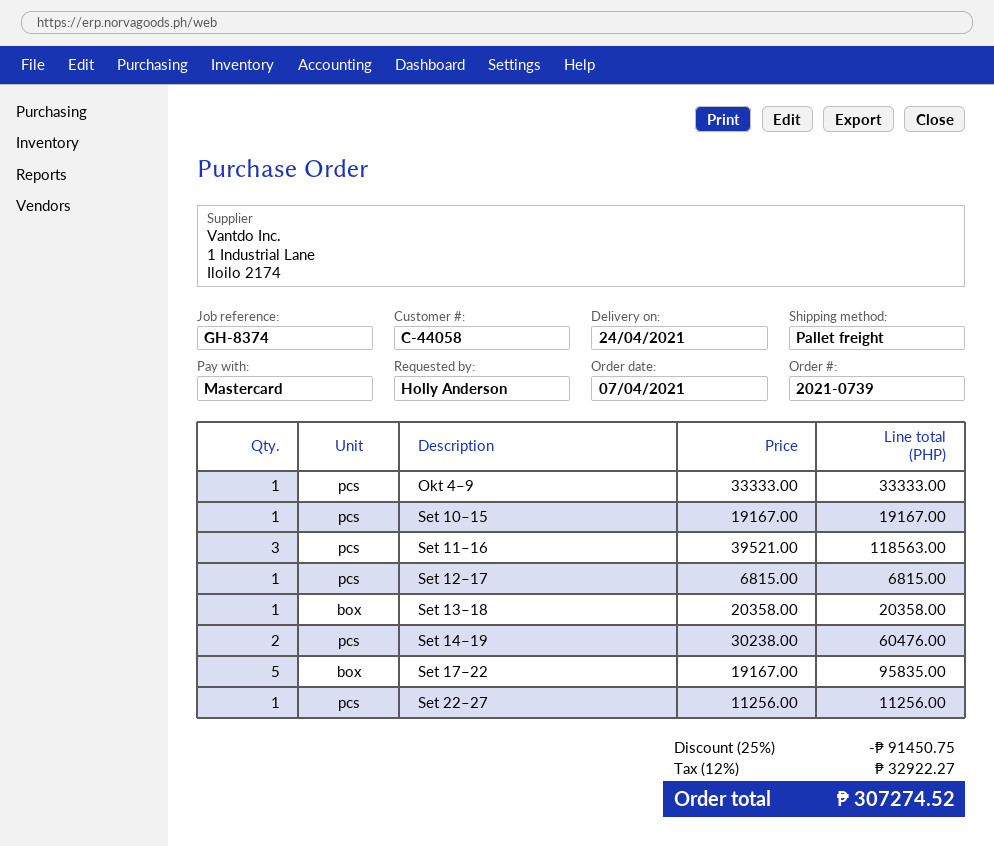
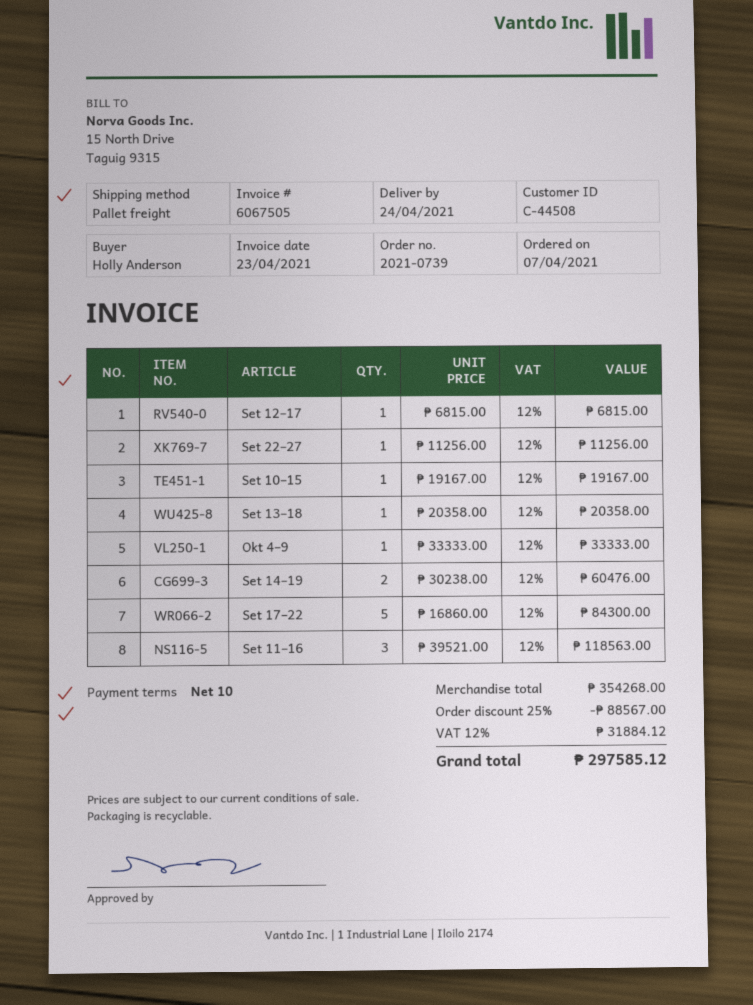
customer number: C-44058 -> C-44508
Set 17–22: 5 x 19167.00 = 95835.00 -> 5 x 16860.00 = 84300.00
discount: 25% = 91450.75 -> 25% = 88567.00
tax: 12% = 32922.27 -> 12% = 31884.12
total: 307274.52 -> 297585.12

